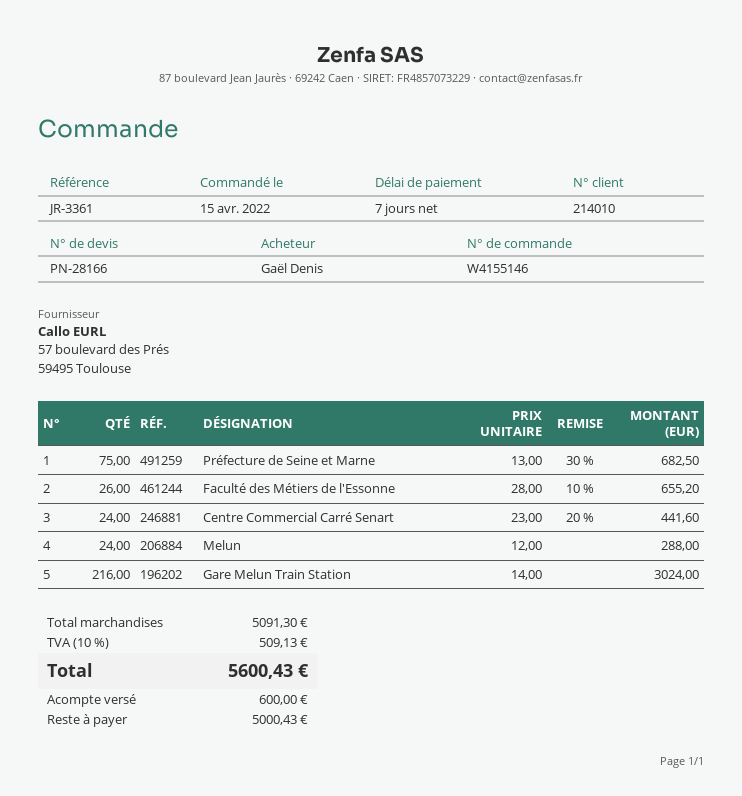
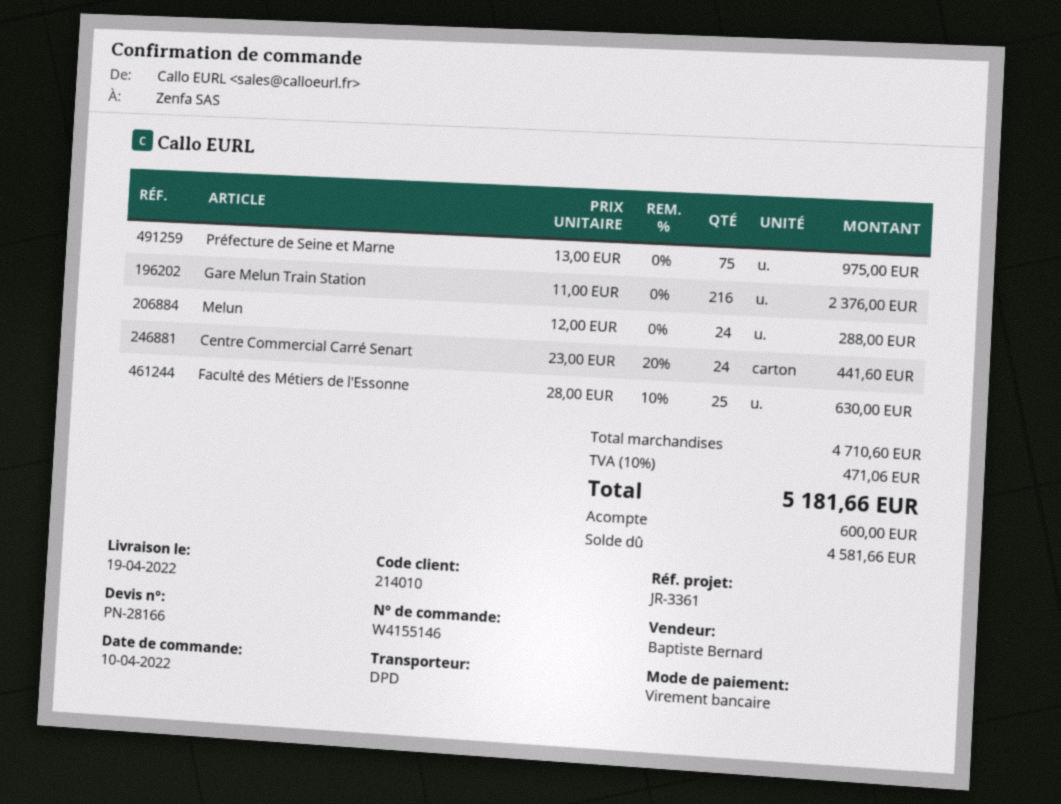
order date: 2022-04-15 -> 2022-04-10
Préfecture de Seine et Marne: 75 x 13.00 - 30% = 682.50 -> 75 x 13.00 = 975.00
Faculté des Métiers de l'Essonne: 26 x 28.00 - 10% = 655.20 -> 25 x 28.00 - 10% = 630.00
Gare Melun Train Station: 216 x 14.00 = 3024.00 -> 216 x 11.00 = 2376.00
subtotal: 5091.30 -> 4710.60
tax: 10% = 509.13 -> 10% = 471.06
total: 5600.43 -> 5181.66
balance: 5000.43 -> 4581.66

